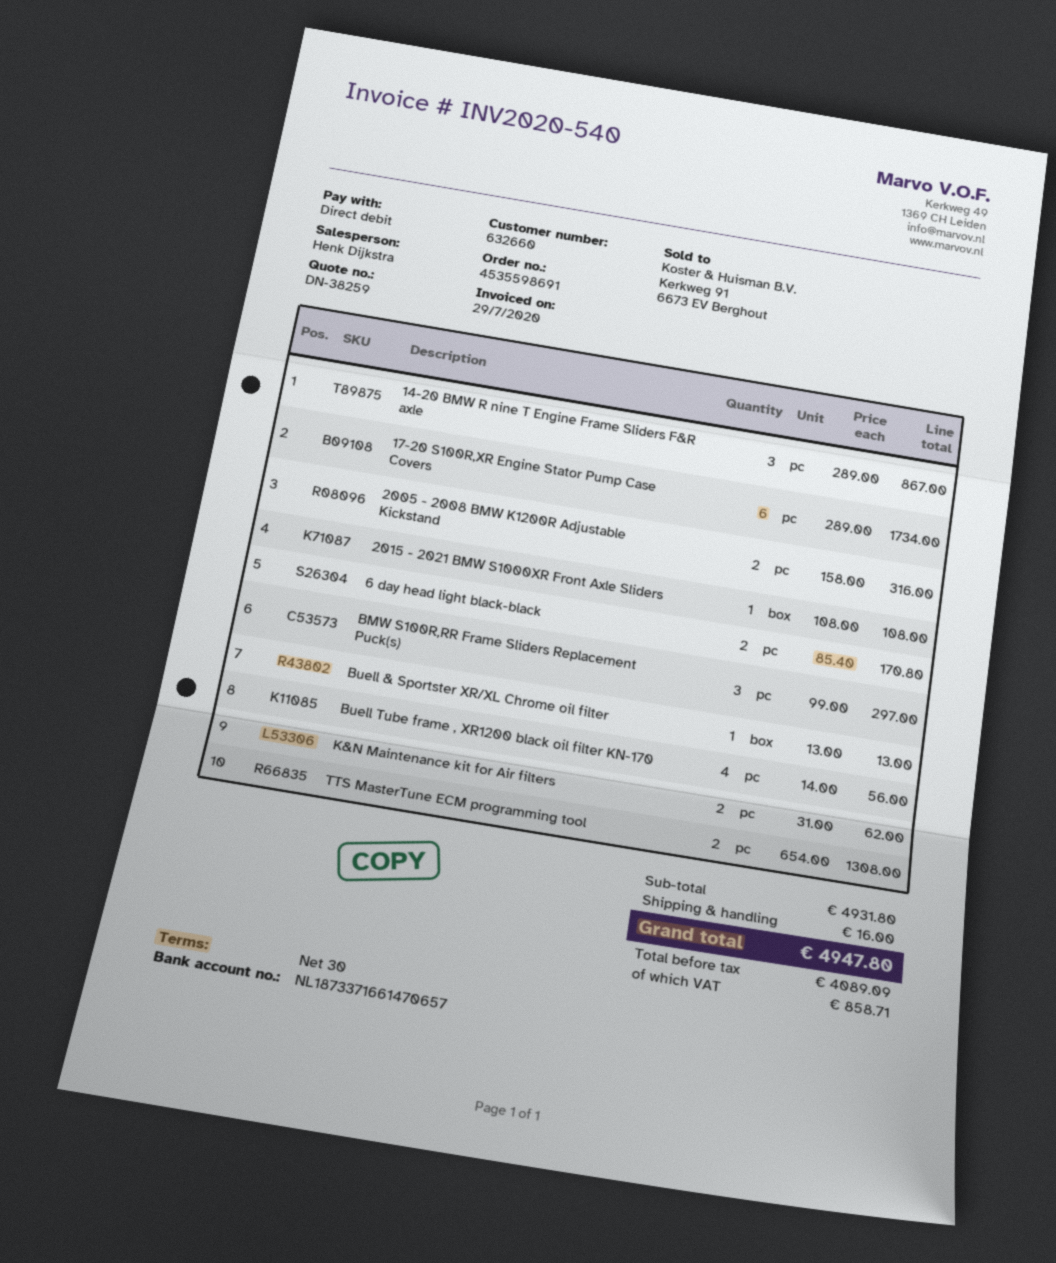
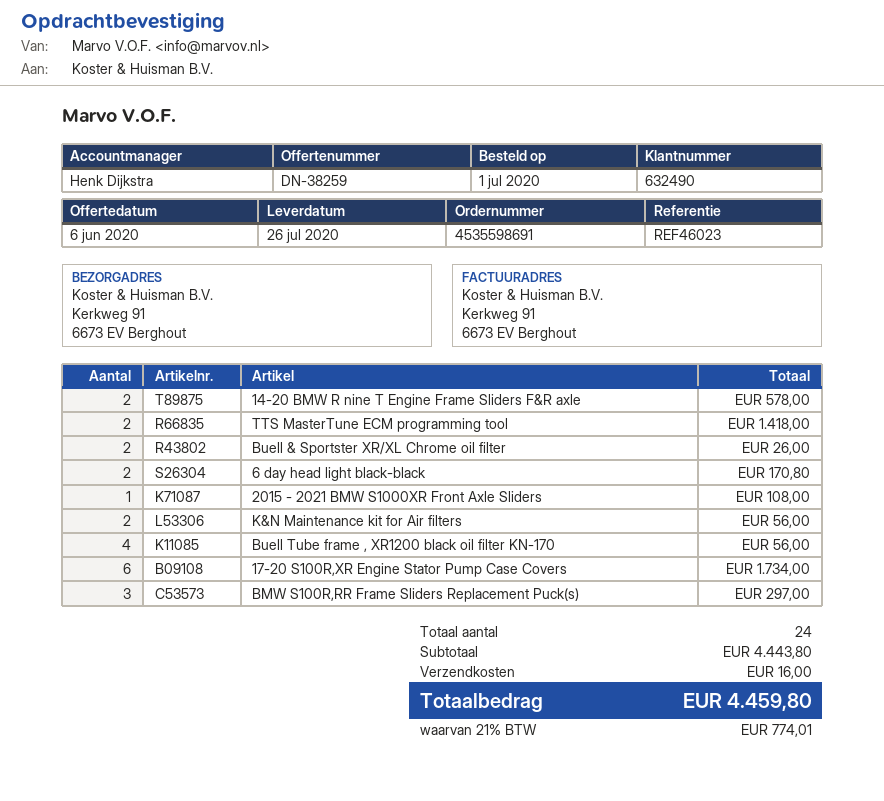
customer number: 632660 -> 632490
14-20 BMW R nine T Engine Frame Sliders F&R axle: 3 for 867.00 -> 2 for 578.00
2005 - 2008 BMW K1200R Adjustable Kickstand: 2 for 316.00 -> none
Buell & Sportster XR/XL Chrome oil filter: 1 for 13.00 -> 2 for 26.00
K&N Maintenance kit for Air filters: 2 for 62.00 -> 2 for 56.00
TTS MasterTune ECM programming tool: 2 for 1308.00 -> 2 for 1418.00
subtotal: 4931.80 -> 4443.80
tax: 858.71 -> 774.01
total: 4947.80 -> 4459.80

